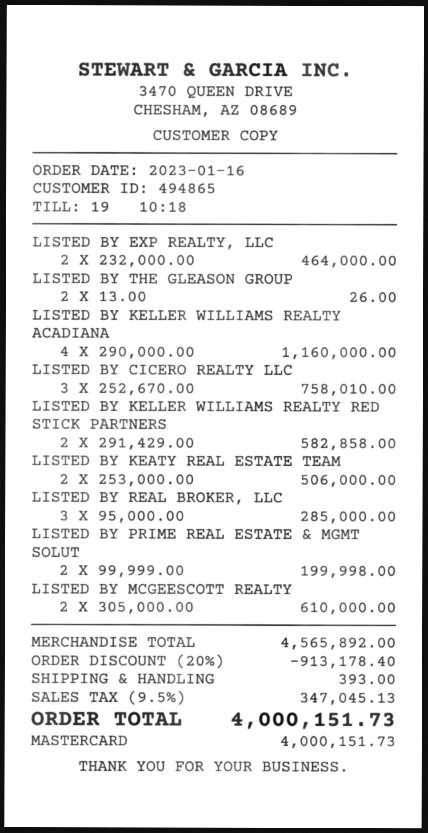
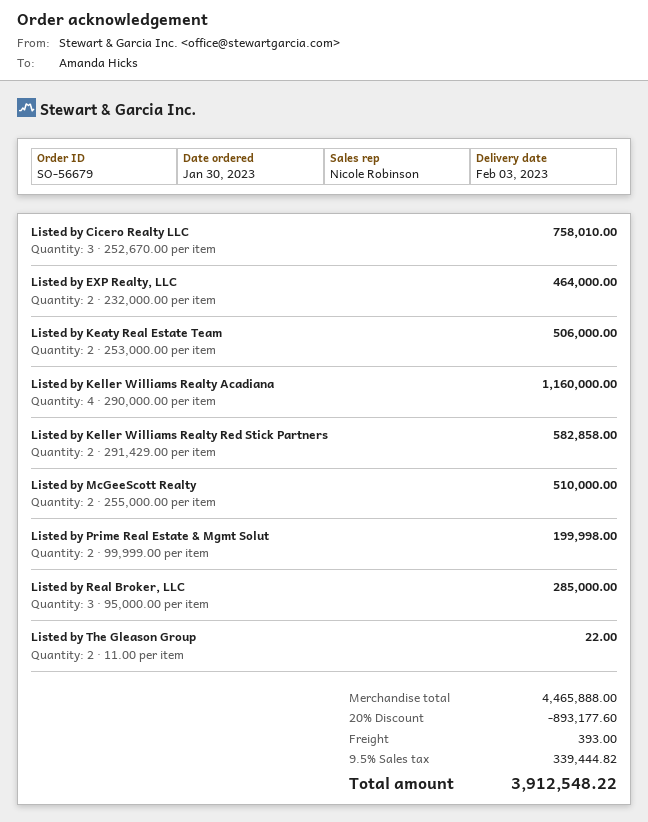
order date: 2023-01-16 -> 2023-01-30
LISTED BY THE GLEASON GROUP: 2 x 13.00 = 26.00 -> 2 x 11.00 = 22.00
LISTED BY MCGEESCOTT REALTY: 2 x 305000.00 = 610000.00 -> 2 x 255000.00 = 510000.00
subtotal: 4565892.00 -> 4465888.00
discount: 20% = 913178.40 -> 20% = 893177.60
tax: 9.5% = 347045.13 -> 9.5% = 339444.82
total: 4000151.73 -> 3912548.22

